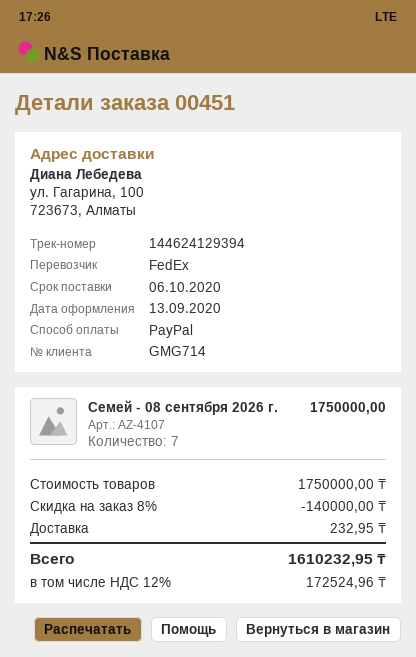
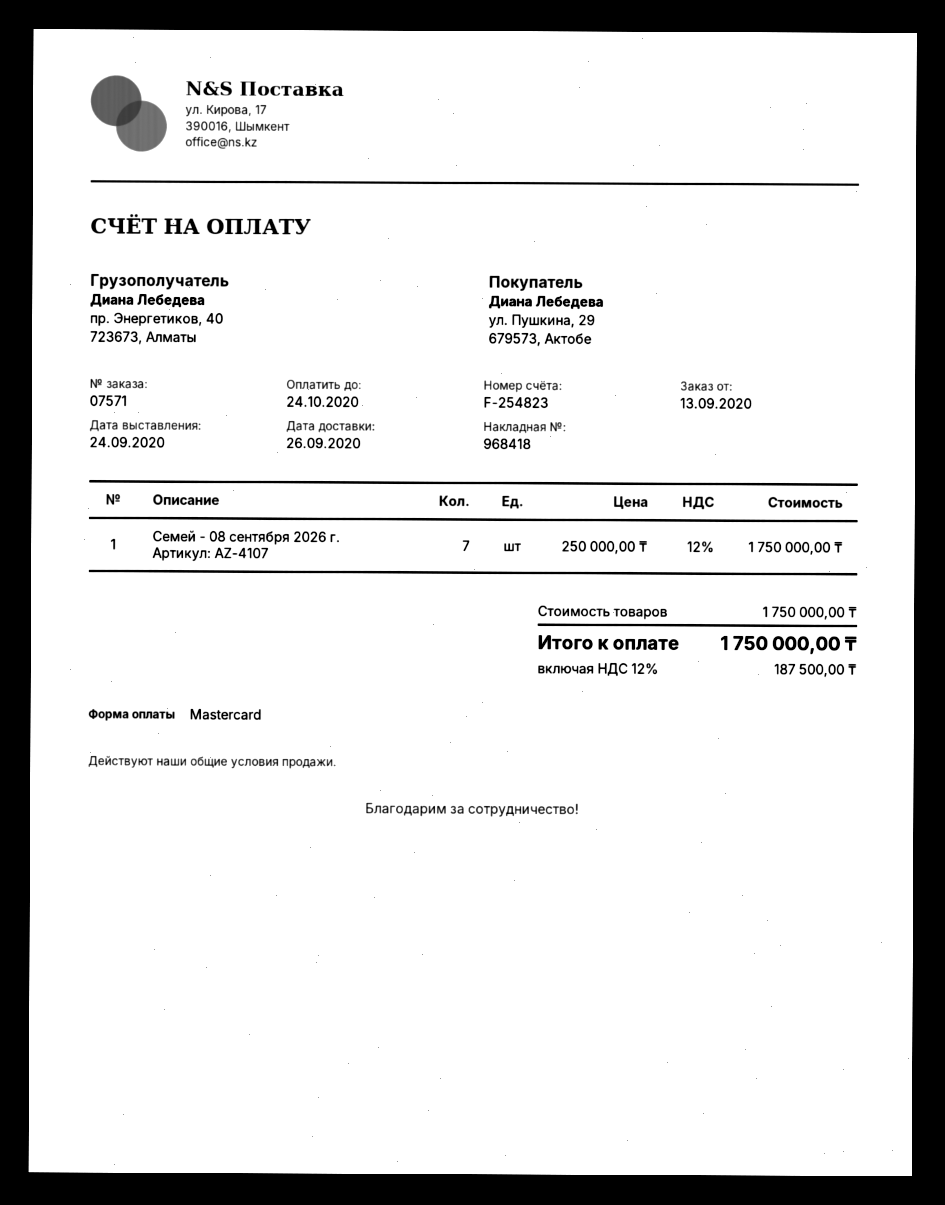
order number: 00451 -> 07571
delivery date: 2020-10-06 -> 2020-09-26
payment method: PayPal -> Mastercard
ship to: ул. Гагарина, 100, 723673, Алматы -> пр. Энергетиков, 40, 723673, Алматы
discount: 8% = 140000.00 -> none
shipping: 232.95 -> none
tax: 12% = 172524.96 -> 12% = 187500.00
total: 1610232.95 -> 1750000.00

